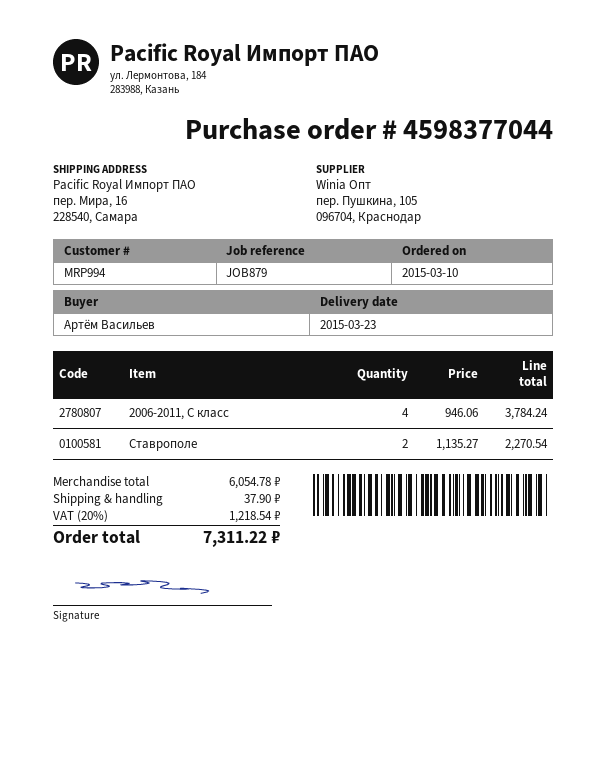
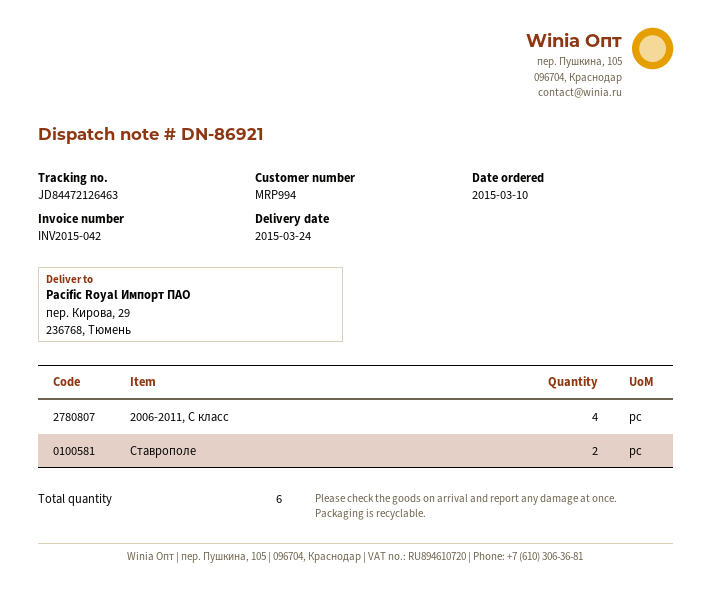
delivery date: 2015-03-23 -> 2015-03-24
ship to: пер. Мира, 16, 228540, Самара -> пер. Кирова, 29, 236768, Тюмень

